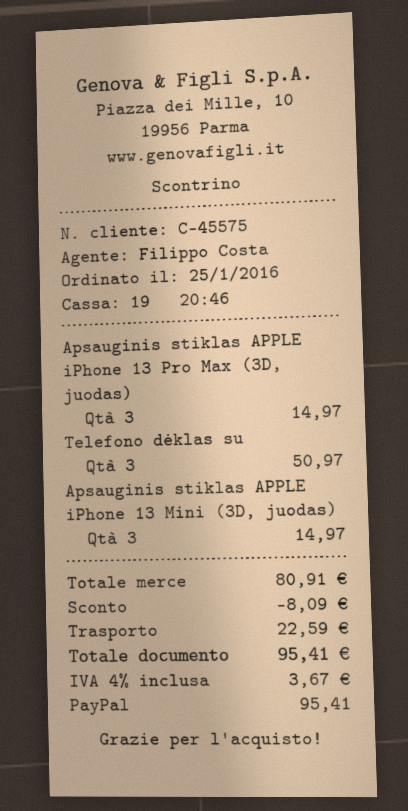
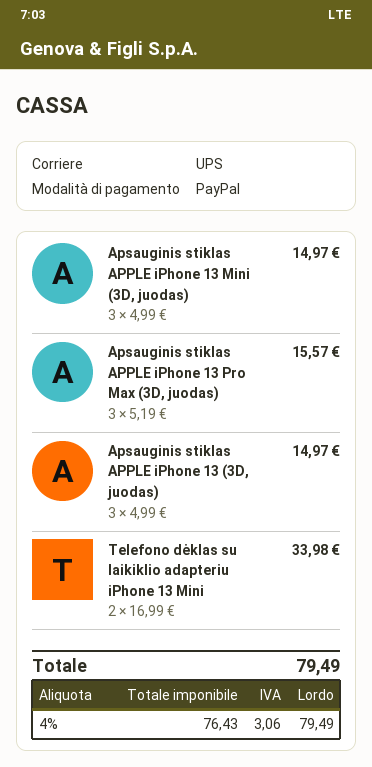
Apsauginis stiklas APPLE iPhone 13 Pro Max (3D, juodas): 3 for 14.97 -> 3 for 15.57
Telefono dėklas su: 3 for 50.97 -> 2 for 33.98
Apsauginis stiklas APPLE iPhone 13 (3D, juodas): none -> 3 for 14.97
discount: 8.09 -> none
shipping: 22.59 -> none
tax: 4% = 3.67 -> 4% = 3.06
total: 95.41 -> 79.49

